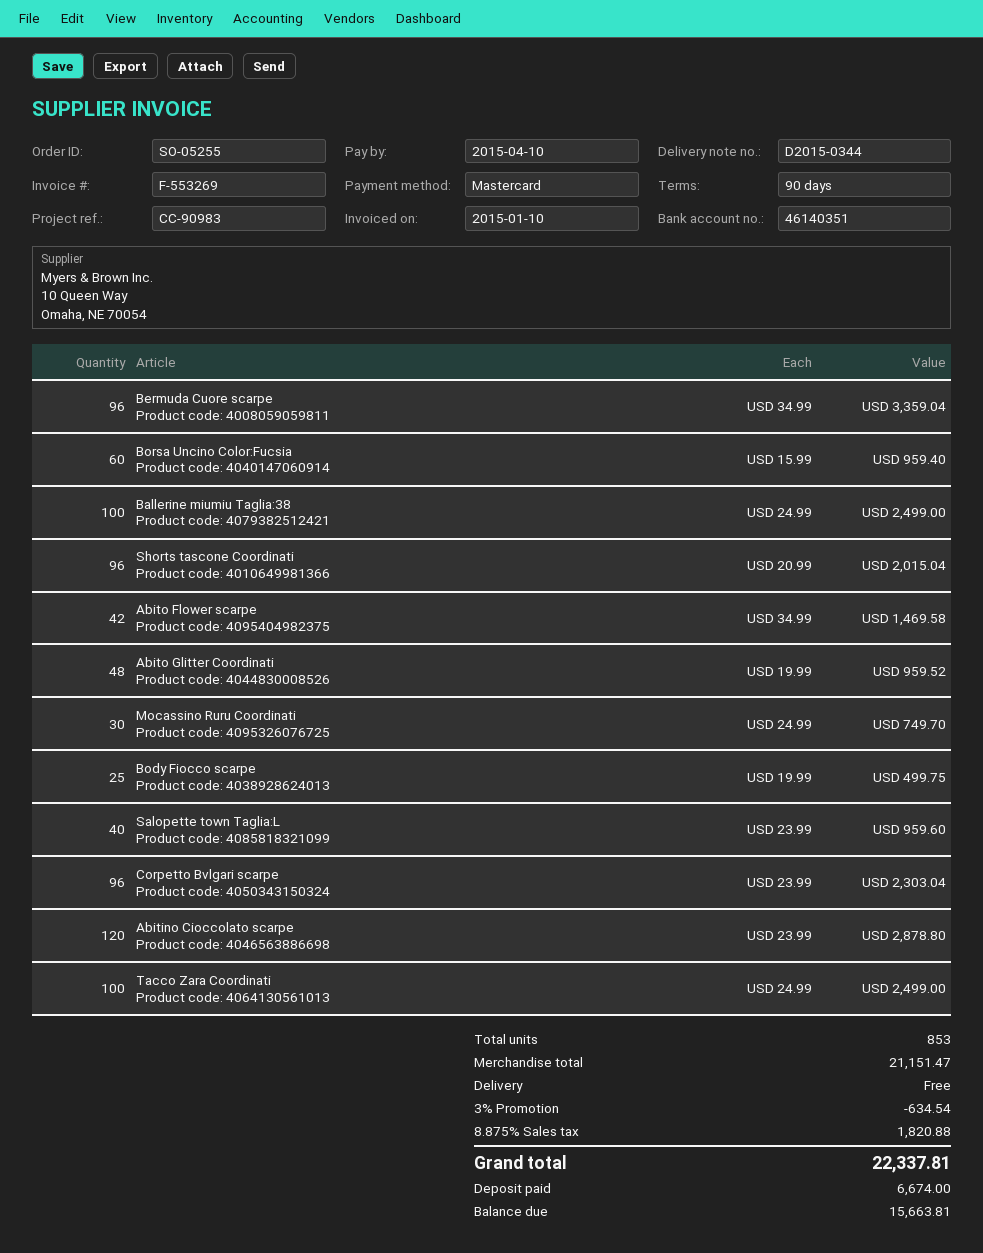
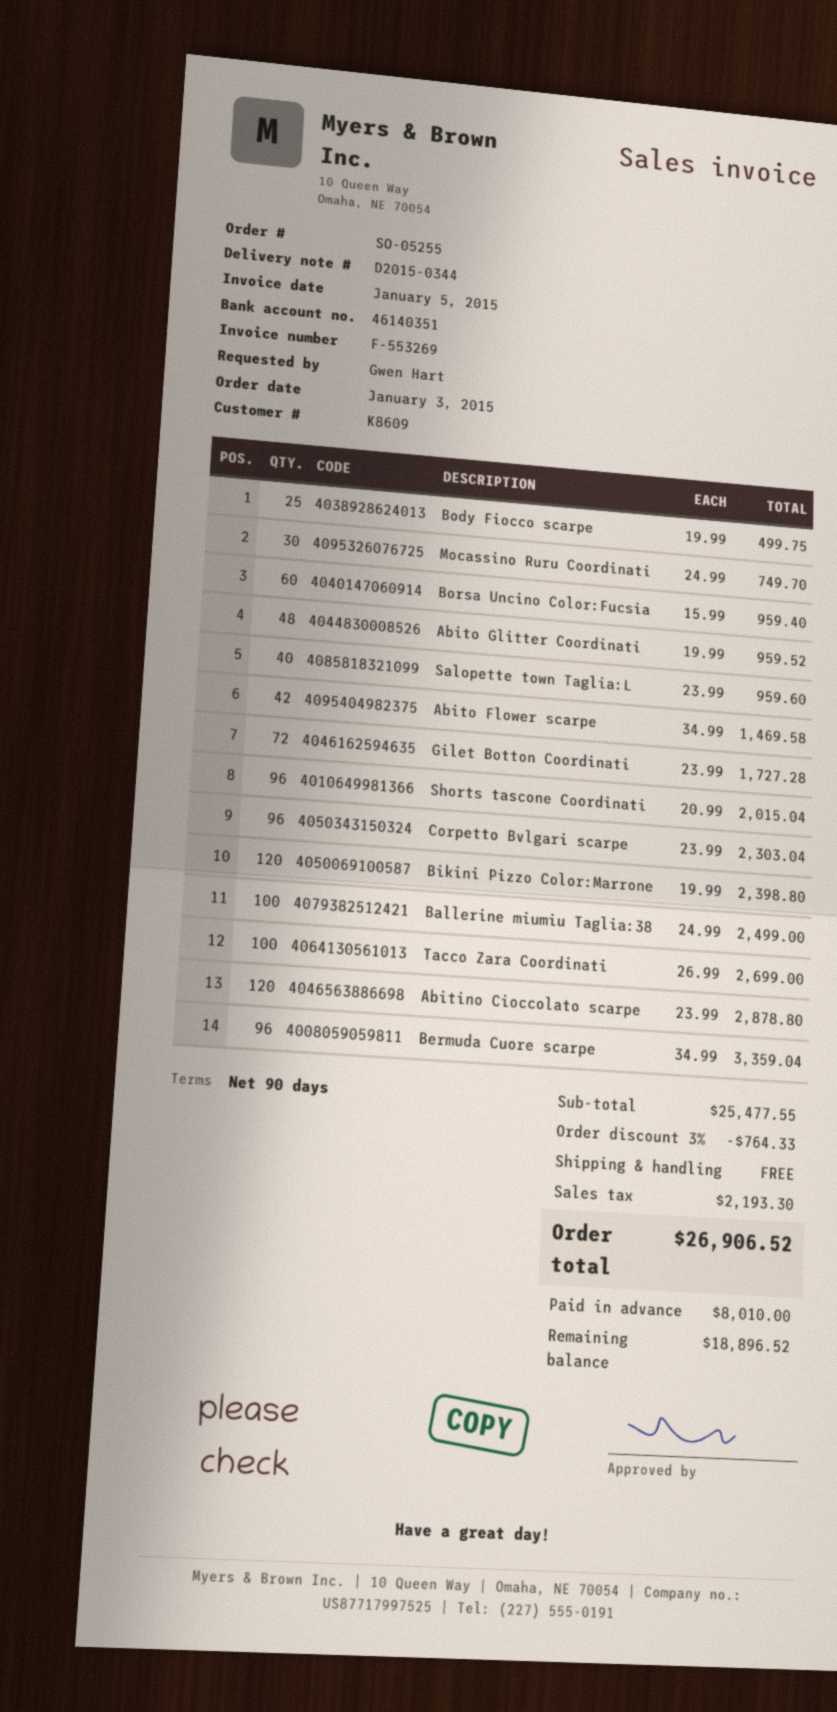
invoice date: 2015-01-10 -> 2015-01-05
Tacco Zara Coordinati: 100 x 24.99 = 2499.00 -> 100 x 26.99 = 2699.00
Gilet Botton Coordinati: none -> 72 x 23.99 = 1727.28
Bikini Pizzo Color:Marrone: none -> 120 x 19.99 = 2398.80
subtotal: 21151.47 -> 25477.55
discount: 3% = 634.54 -> 3% = 764.33
tax: 1820.88 -> 2193.30
total: 22337.81 -> 26906.52
deposit: 6674.00 -> 8010.00
balance: 15663.81 -> 18896.52

